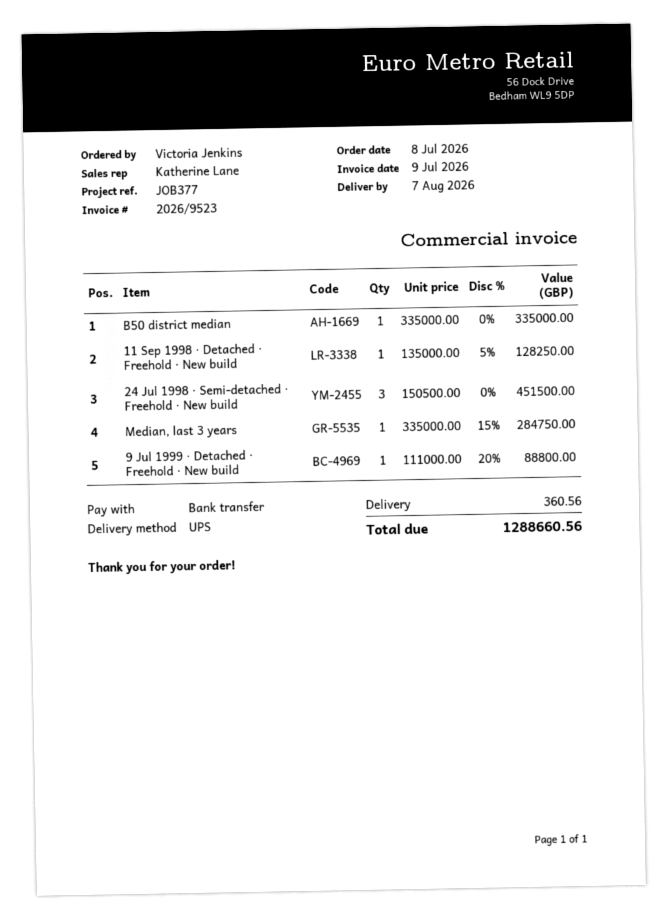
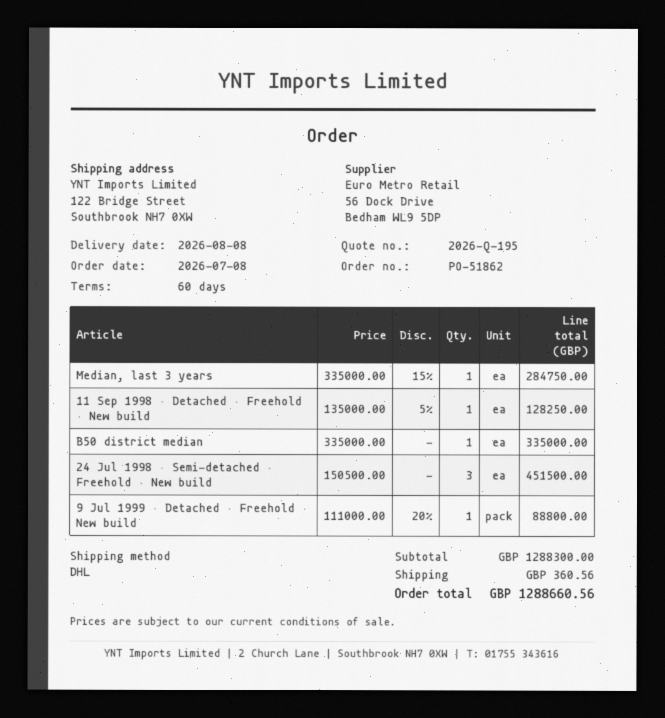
delivery date: 2026-08-07 -> 2026-08-08
shipping method: UPS -> DHL

